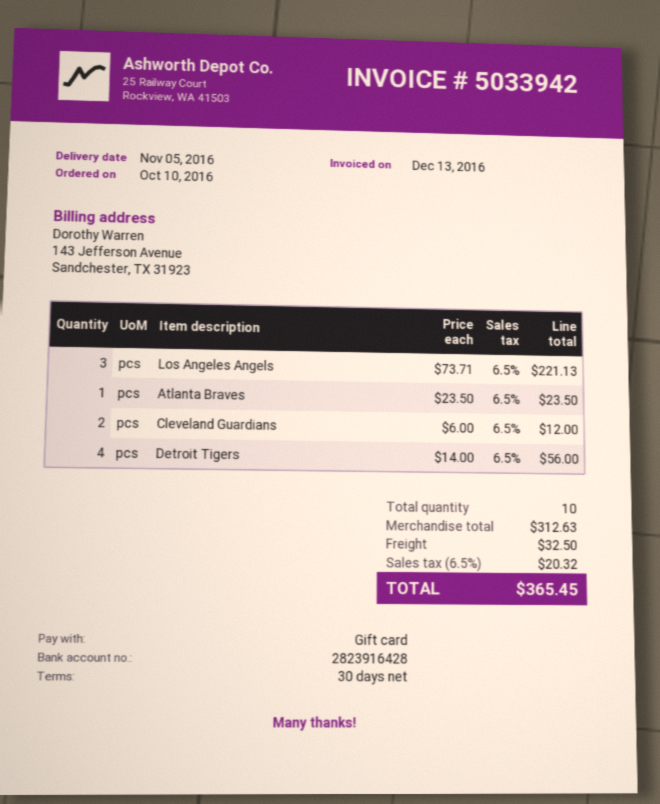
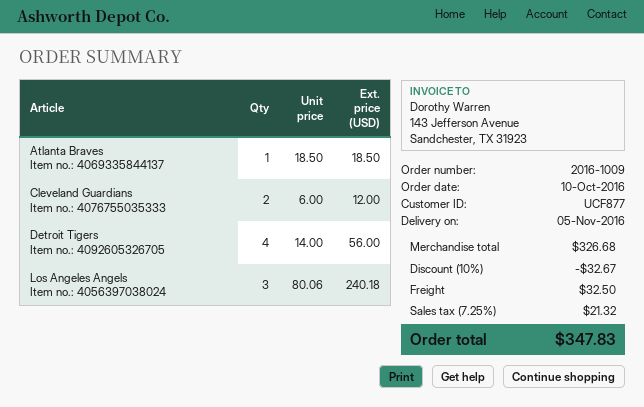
Los Angeles Angels: 3 x 73.71 = 221.13 -> 3 x 80.06 = 240.18
Atlanta Braves: 1 x 23.50 = 23.50 -> 1 x 18.50 = 18.50
subtotal: 312.63 -> 326.68
discount: none -> 10% = 32.67
tax: 6.5% = 20.32 -> 7.25% = 21.32
total: 365.45 -> 347.83

